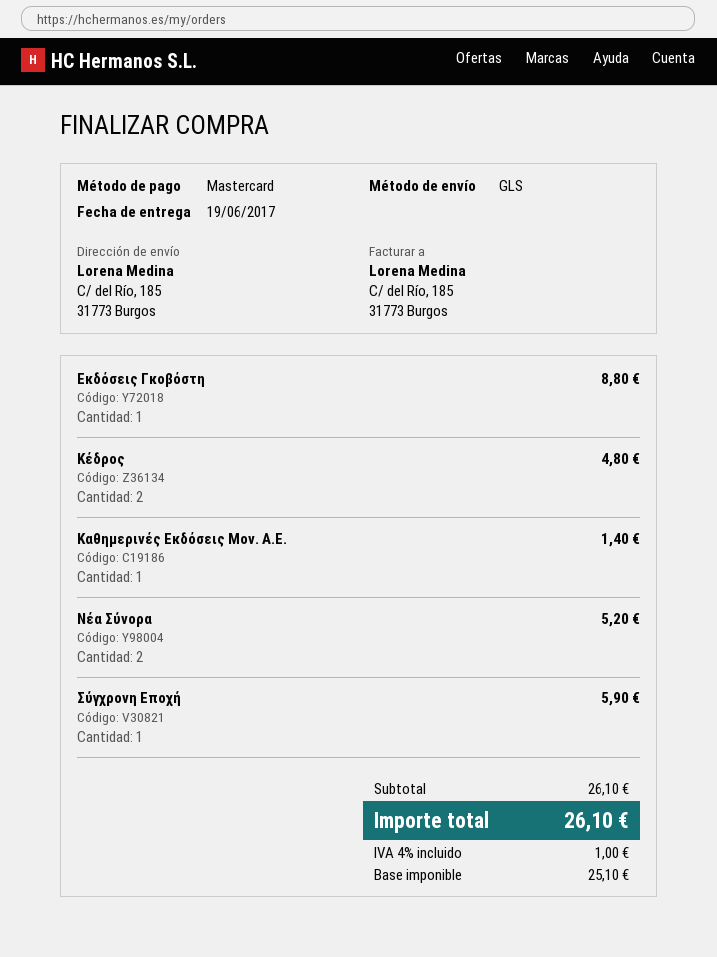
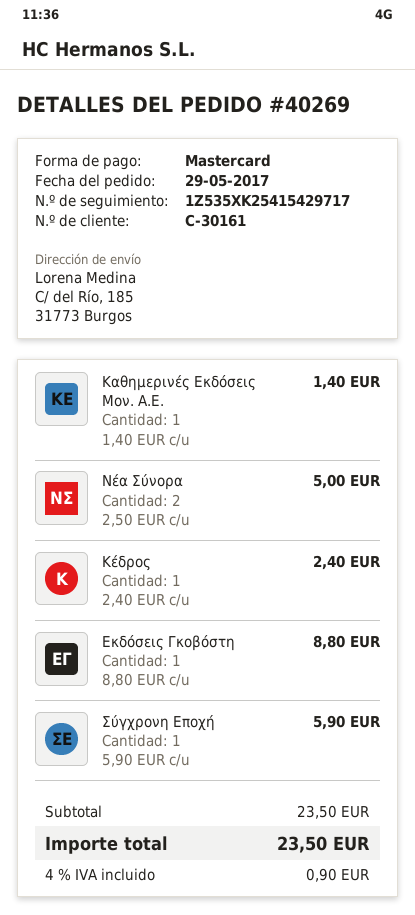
Κέδρος: 2 for 4.80 -> 1 for 2.40
Νέα Σύνορα: 2 for 5.20 -> 2 for 5.00
subtotal: 26.10 -> 23.50
tax: 4% = 1.00 -> 4% = 0.90
total: 26.10 -> 23.50

